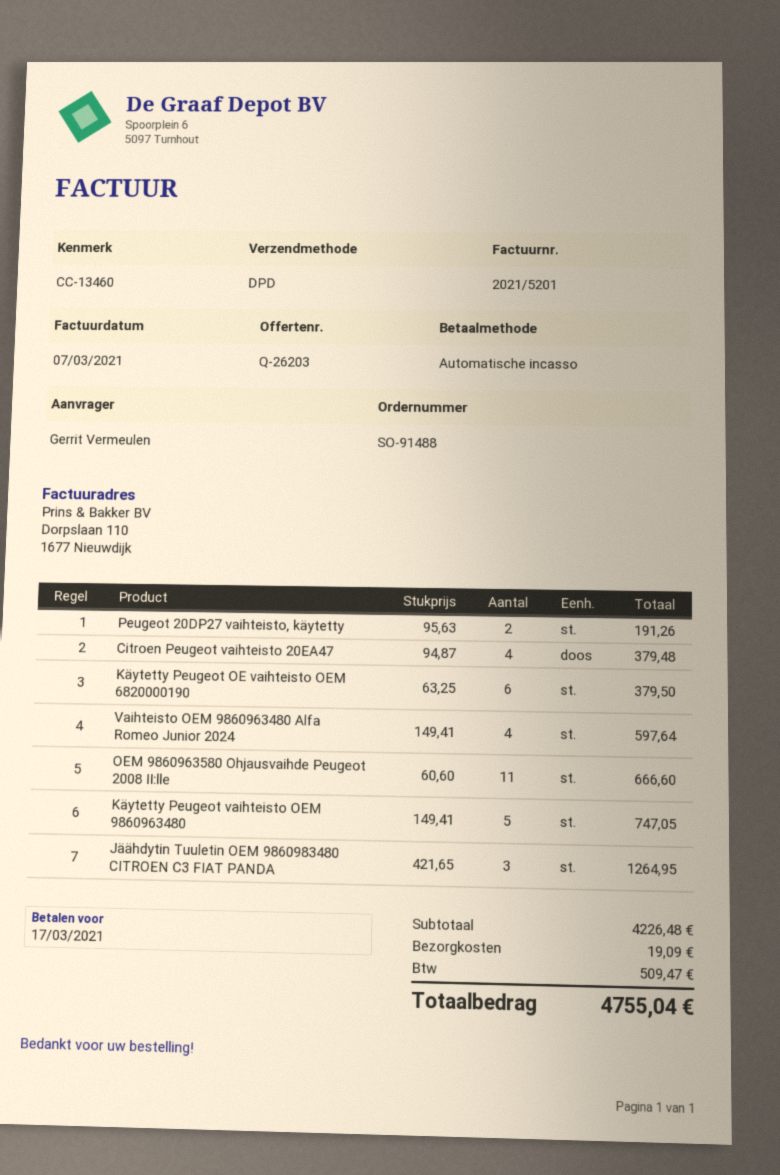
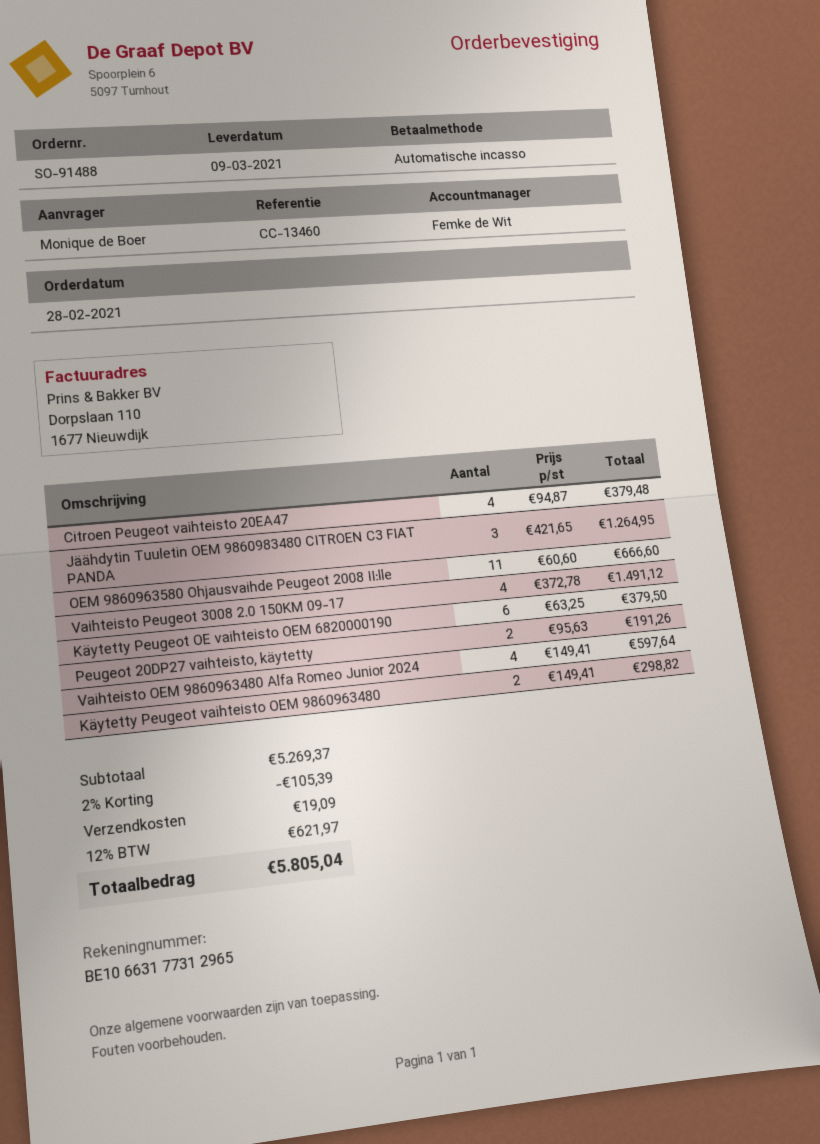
ordered by: Gerrit Vermeulen -> Monique de Boer
Käytetty Peugeot vaihteisto OEM 9860963480: 5 x 149.41 = 747.05 -> 2 x 149.41 = 298.82
Vaihteisto Peugeot 3008 2.0 150KM 09-17: none -> 4 x 372.78 = 1491.12
subtotal: 4226.48 -> 5269.37
discount: none -> 2% = 105.39
tax: 509.47 -> 621.97
total: 4755.04 -> 5805.04

